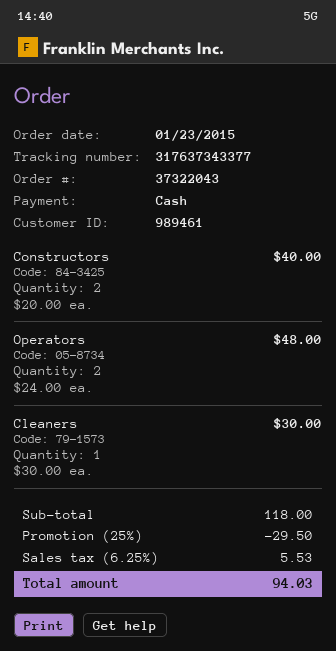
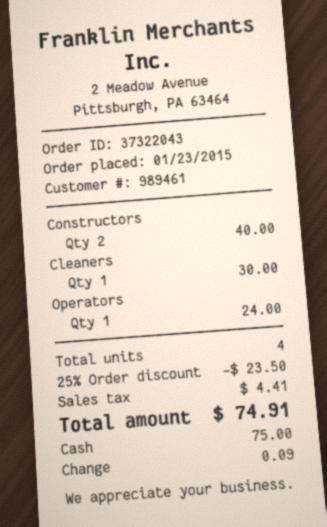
Operators: 2 for 48.00 -> 1 for 24.00
discount: 25% = 29.50 -> 25% = 23.50
tax: 5.53 -> 4.41
total: 94.03 -> 74.91

